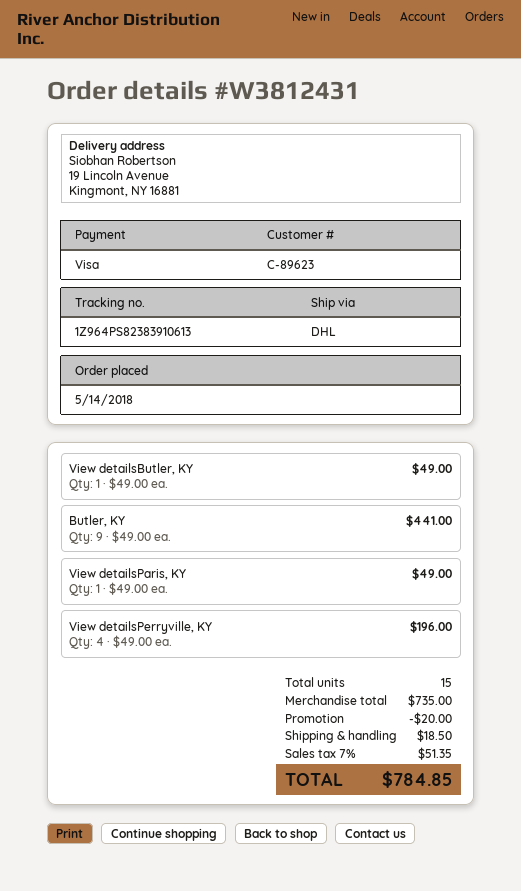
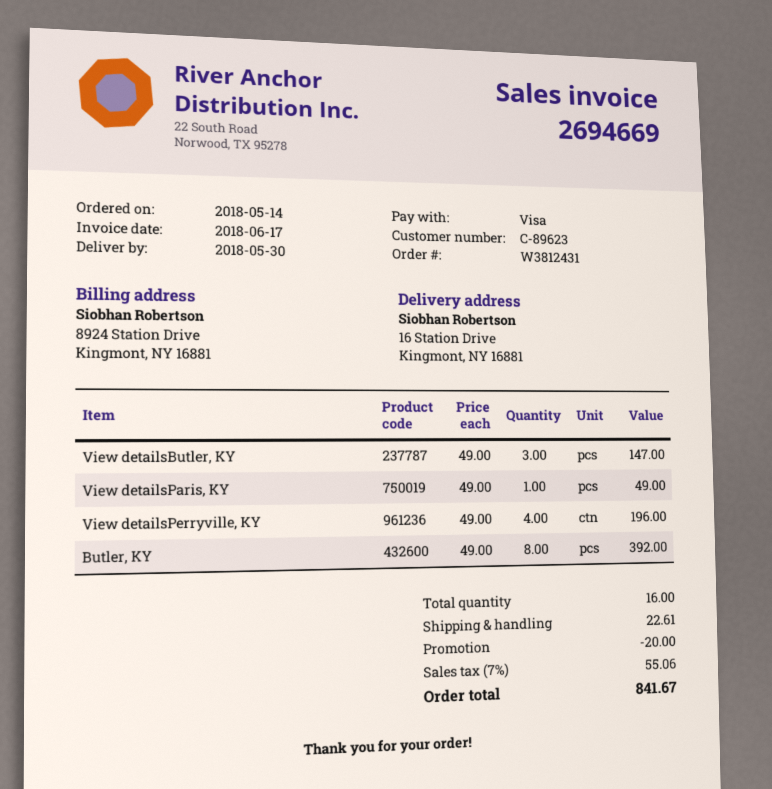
ship to: 19 Lincoln Avenue, Kingmont, NY 16881 -> 16 Station Drive, Kingmont, NY 16881
View detailsButler, KY: 1 x 49.00 = 49.00 -> 3 x 49.00 = 147.00
Butler, KY: 9 x 49.00 = 441.00 -> 8 x 49.00 = 392.00
total quantity: 15 -> 16
shipping: 18.50 -> 22.61
tax: 7% = 51.35 -> 7% = 55.06
total: 784.85 -> 841.67

